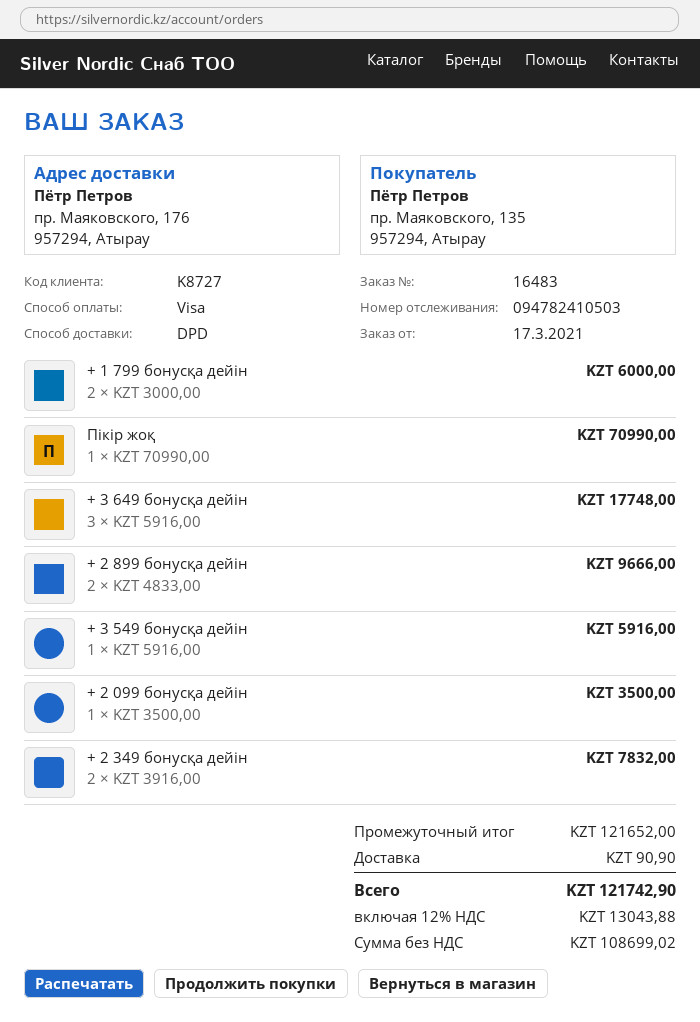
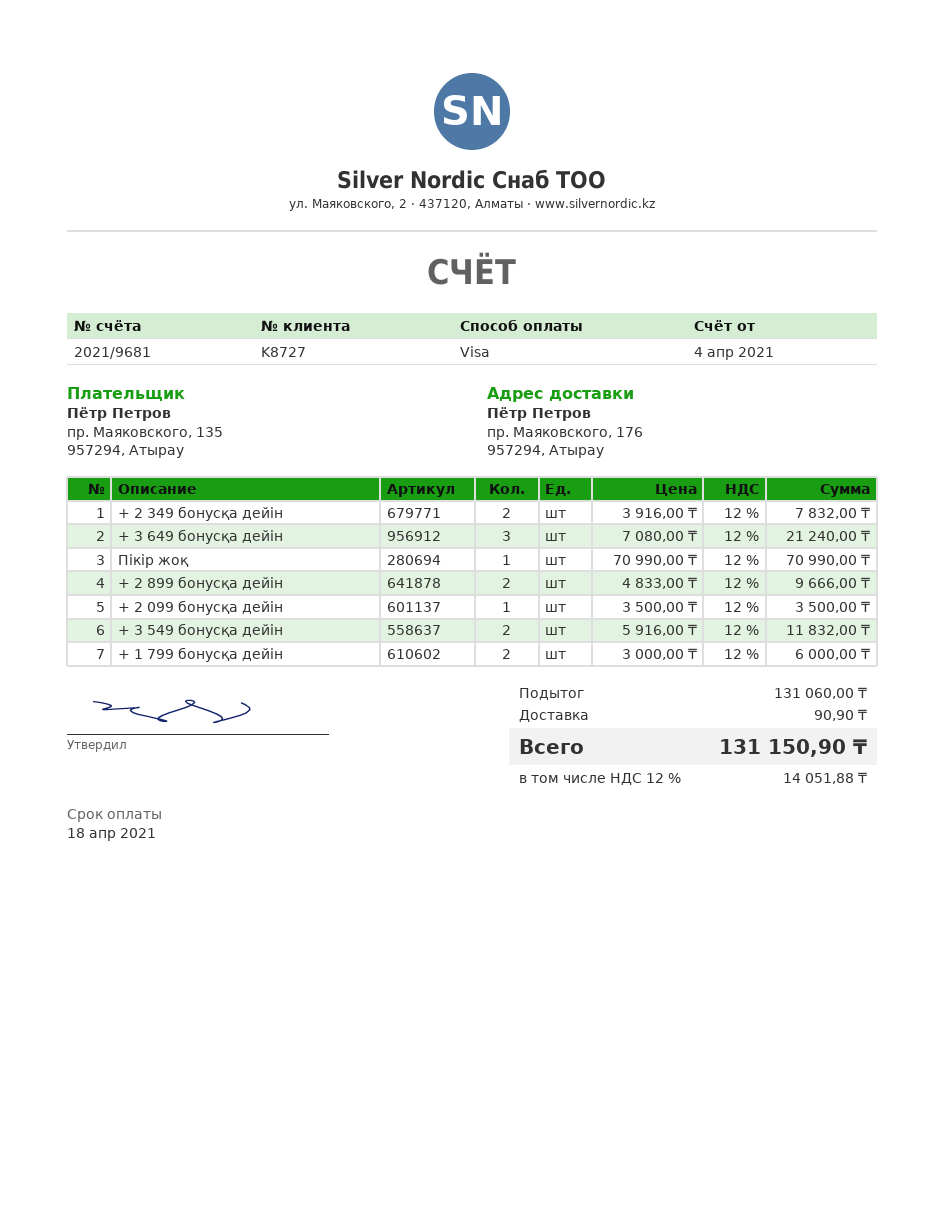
+ 3 649 бонусқа дейін: 3 x 5916.00 = 17748.00 -> 3 x 7080.00 = 21240.00
+ 3 549 бонусқа дейін: 1 x 5916.00 = 5916.00 -> 2 x 5916.00 = 11832.00
subtotal: 121652.00 -> 131060.00
tax: 12% = 13043.88 -> 12% = 14051.88
total: 121742.90 -> 131150.90

